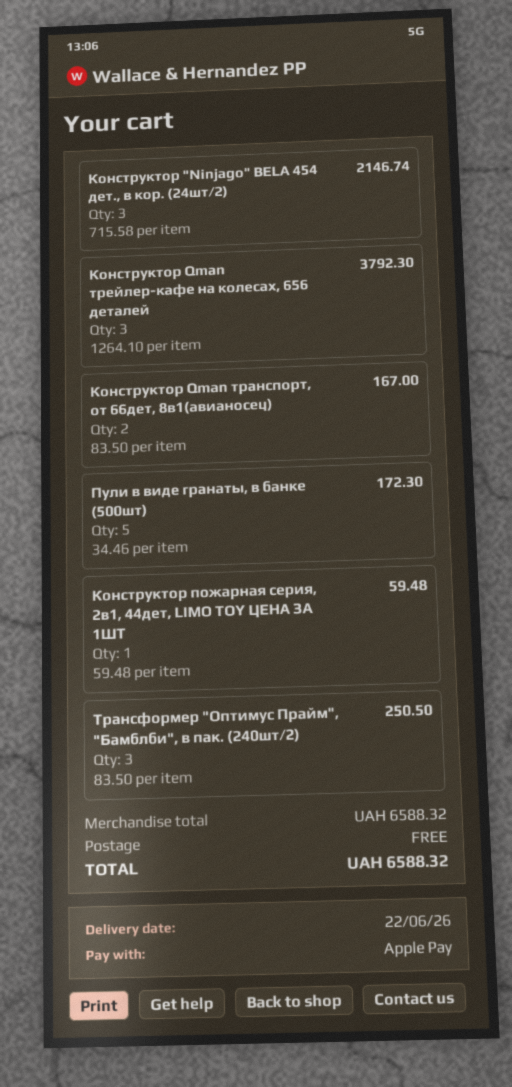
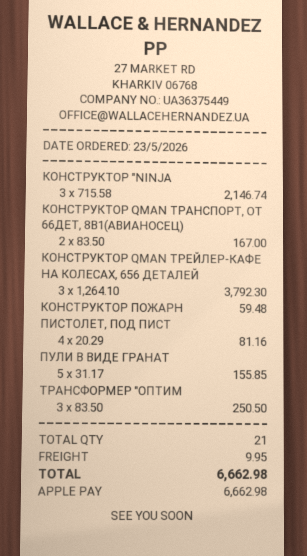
Пули в виде гранаты, в банке (500шт): 5 x 34.46 = 172.30 -> 5 x 31.17 = 155.85
ПИСТОЛЕТ, ПОД ПИСТ: none -> 4 x 20.29 = 81.16
shipping: 0.00 -> 9.95
total: 6588.32 -> 6662.98

